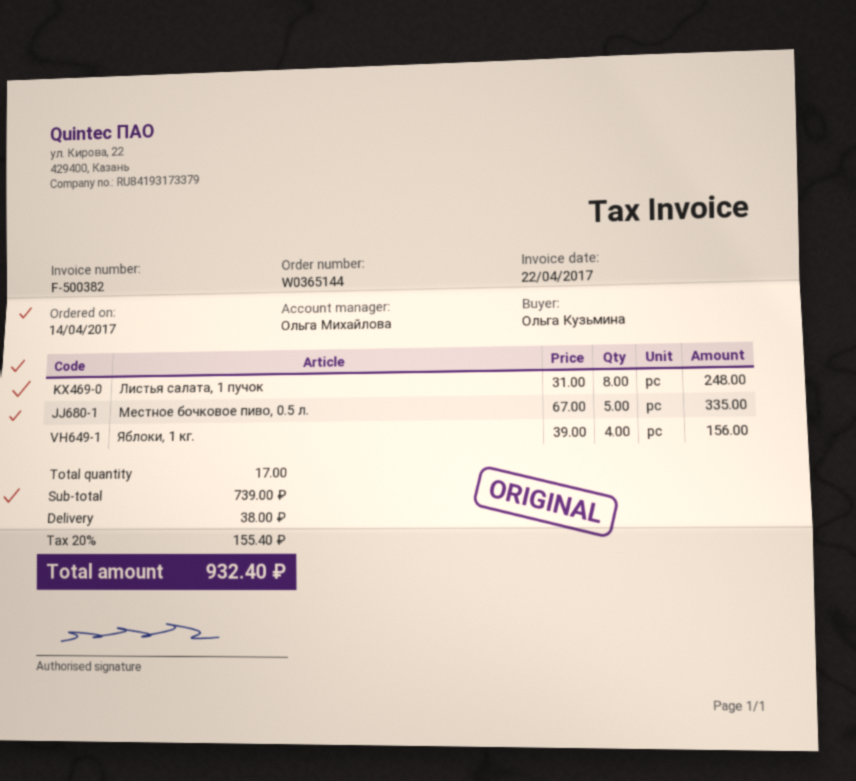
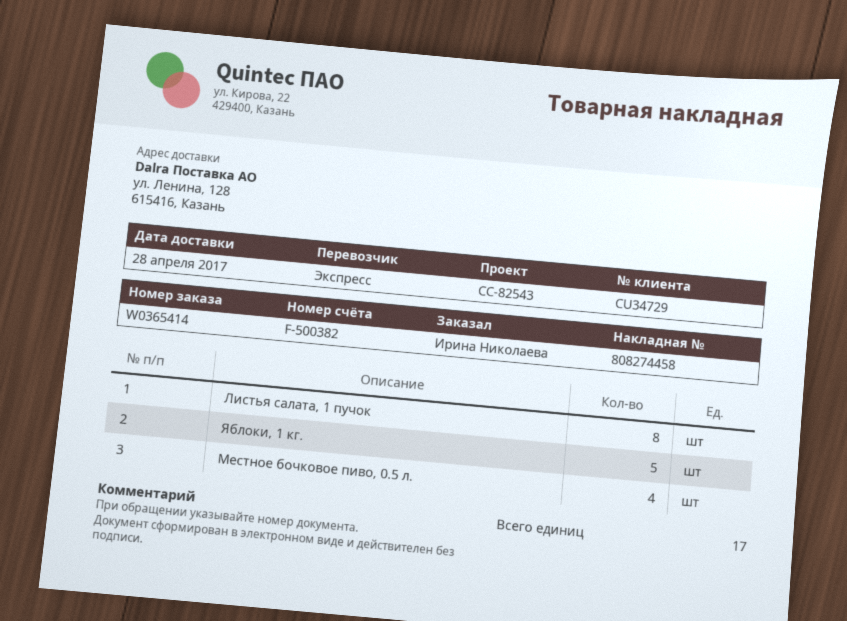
order number: W0365144 -> W0365414
ordered by: Ольга Кузьмина -> Ирина Николаева
Местное бочковое пиво, 0.5 л.: 5 -> 4
Яблоки, 1 кг.: 4 -> 5

